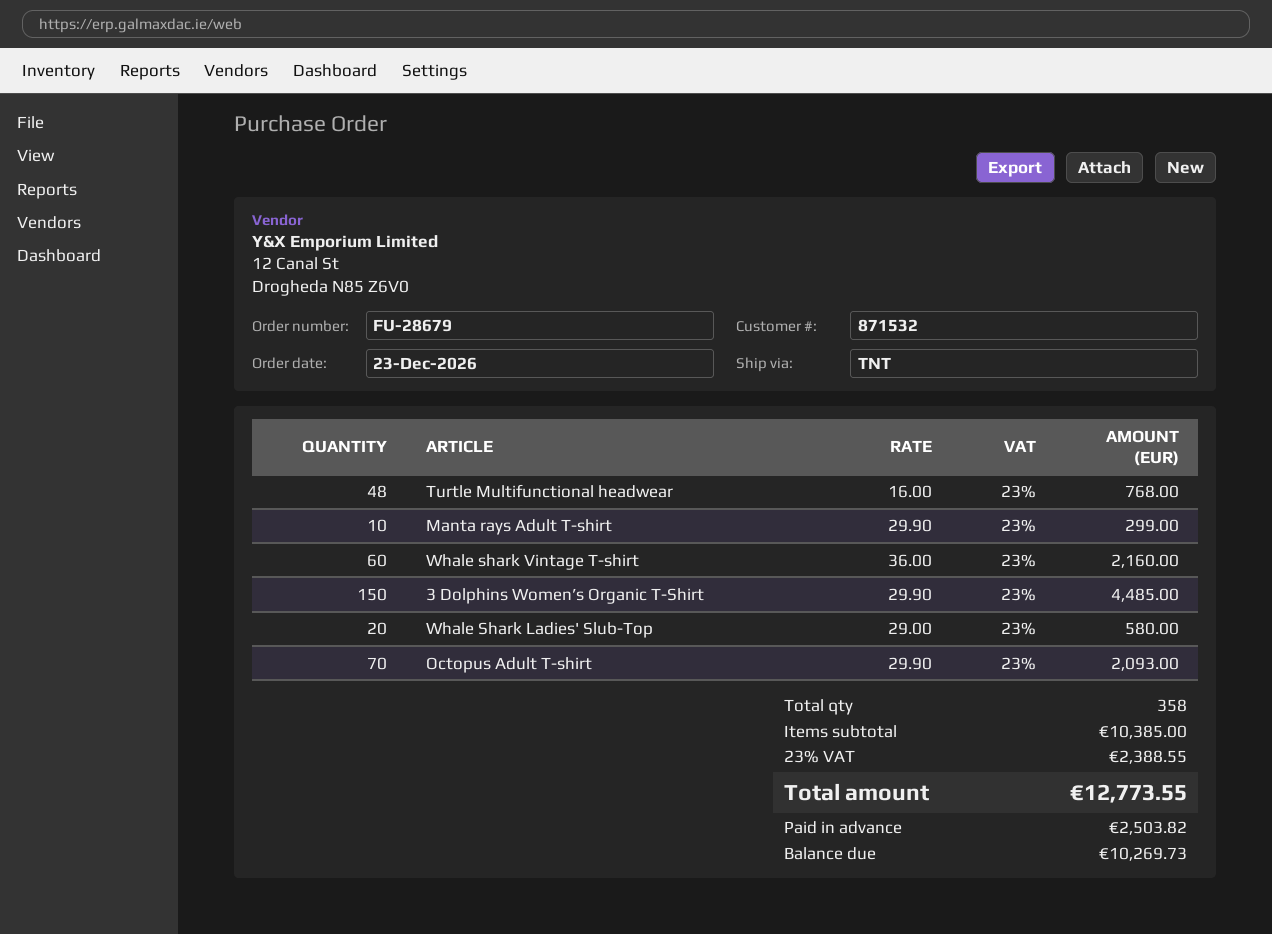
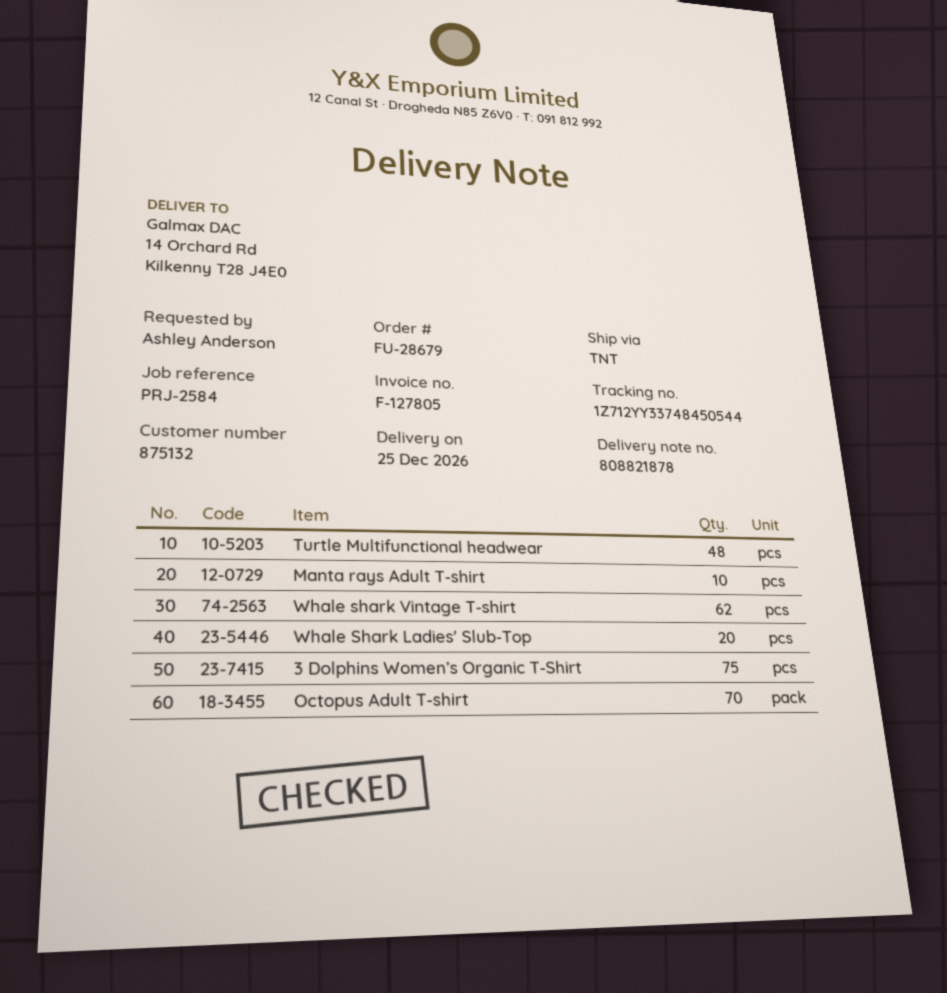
customer number: 871532 -> 875132
Whale shark Vintage T-shirt: 60 -> 62
3 Dolphins Women’s Organic T-Shirt: 150 -> 75

